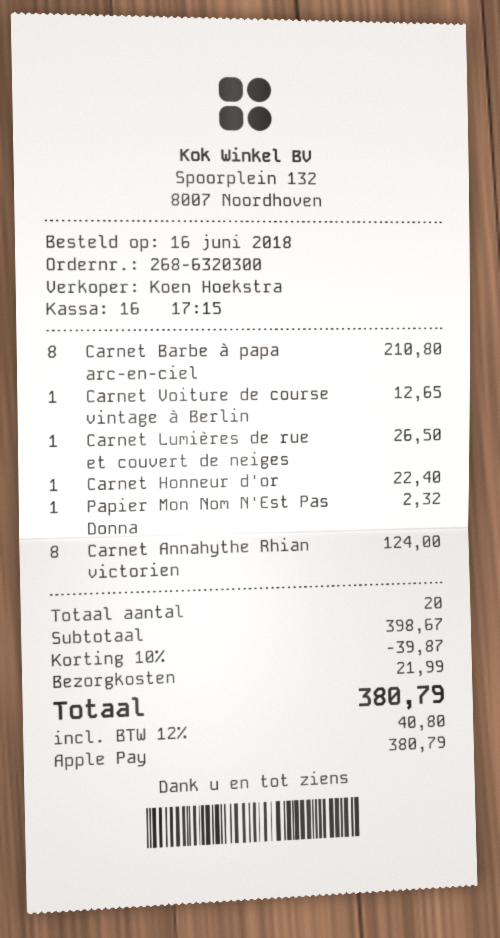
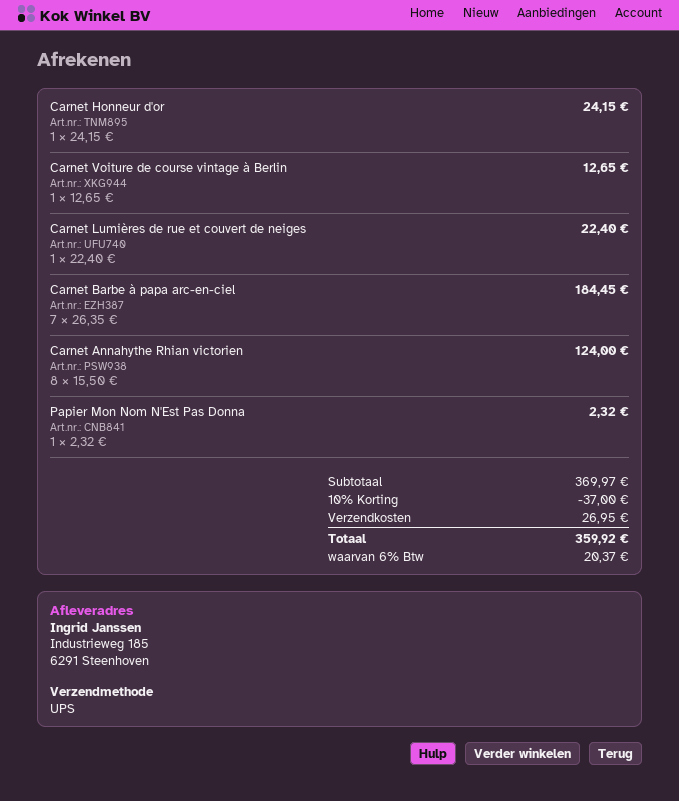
Carnet Barbe à papa arc-en-ciel: 8 for 210.80 -> 7 for 184.45
Carnet Lumières de rue et couvert de neiges: 1 for 26.50 -> 1 for 22.40
Carnet Honneur d'or: 1 for 22.40 -> 1 for 24.15
subtotal: 398.67 -> 369.97
discount: 10% = 39.87 -> 10% = 37.00
shipping: 21.99 -> 26.95
tax: 12% = 40.80 -> 6% = 20.37
total: 380.79 -> 359.92

